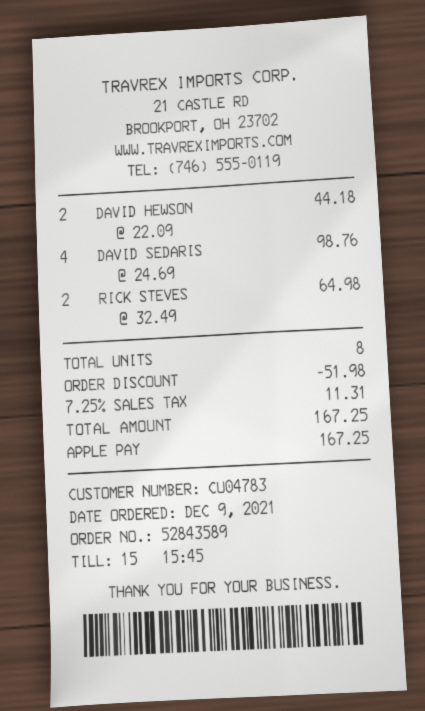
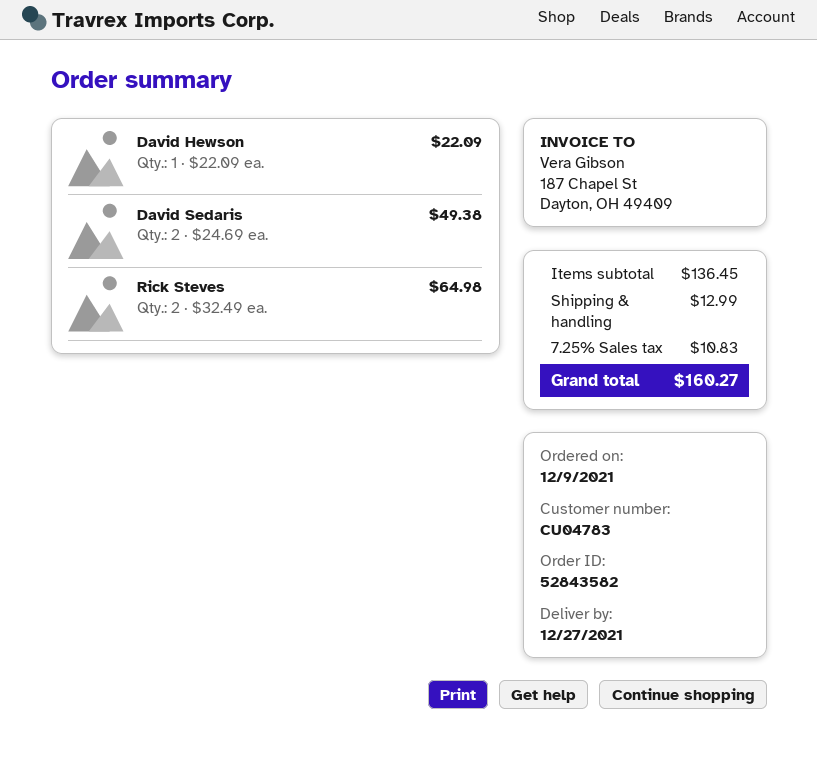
order number: 52843589 -> 52843582
DAVID HEWSON: 2 x 22.09 = 44.18 -> 1 x 22.09 = 22.09
DAVID SEDARIS: 4 x 24.69 = 98.76 -> 2 x 24.69 = 49.38
discount: 51.98 -> none
shipping: none -> 12.99
tax: 7.25% = 11.31 -> 7.25% = 10.83
total: 167.25 -> 160.27

